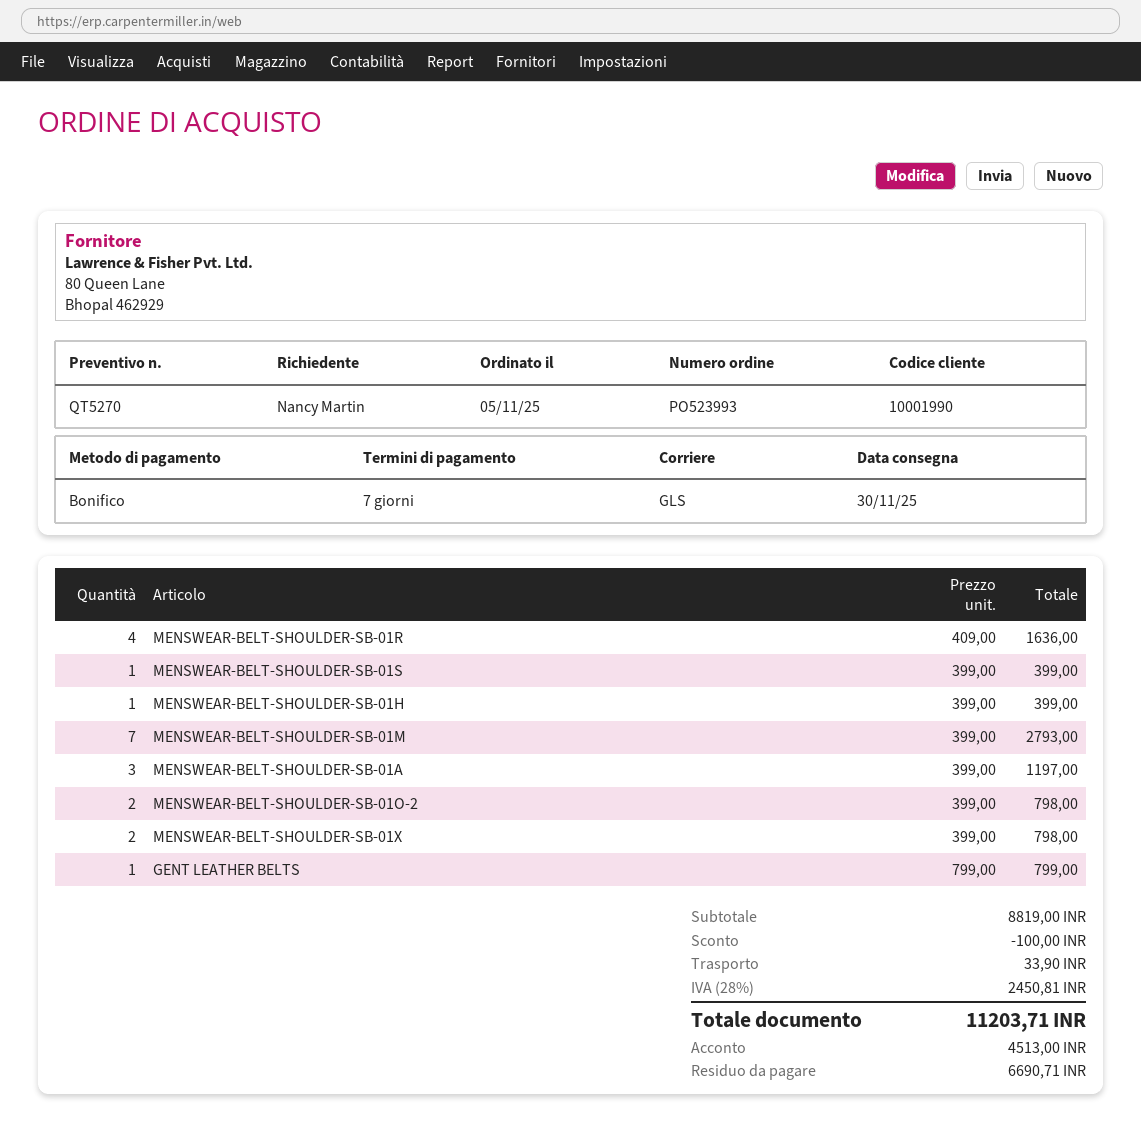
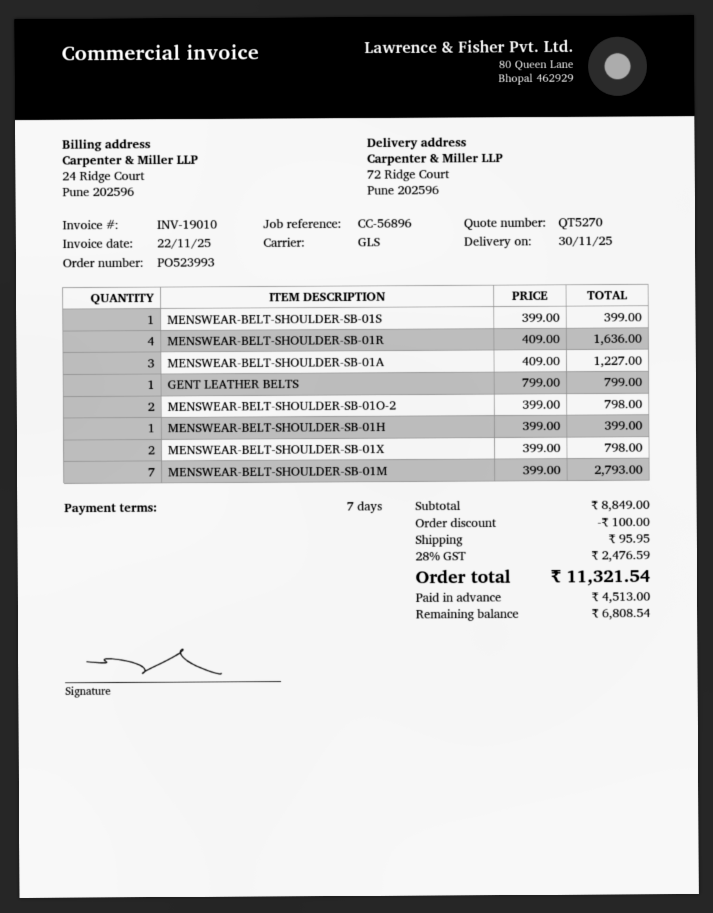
MENSWEAR-BELT-SHOULDER-SB-01A: 3 x 399.00 = 1197.00 -> 3 x 409.00 = 1227.00
subtotal: 8819.00 -> 8849.00
shipping: 33.90 -> 95.95
tax: 28% = 2450.81 -> 28% = 2476.59
total: 11203.71 -> 11321.54
balance: 6690.71 -> 6808.54

